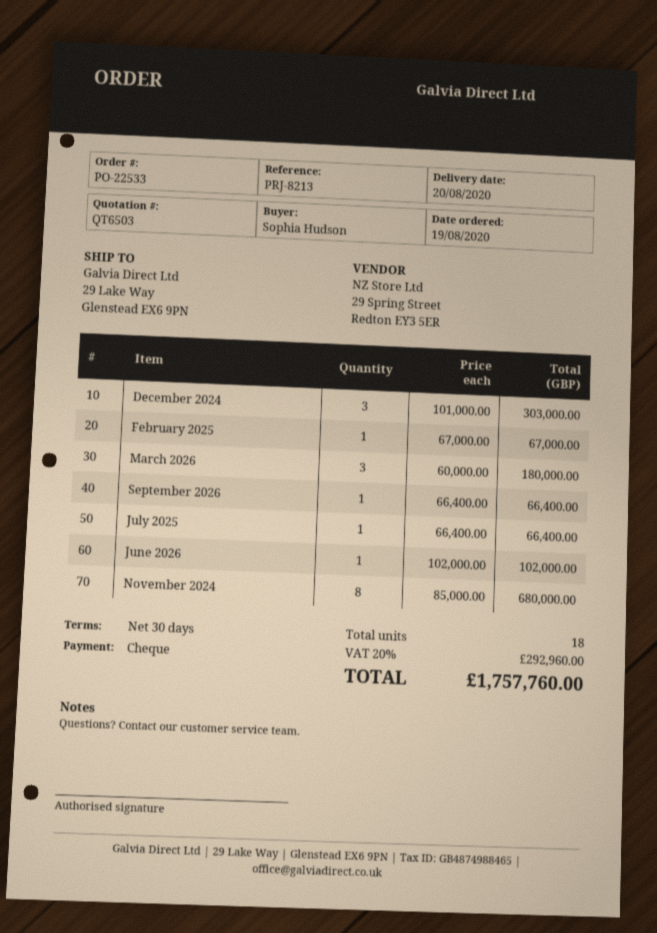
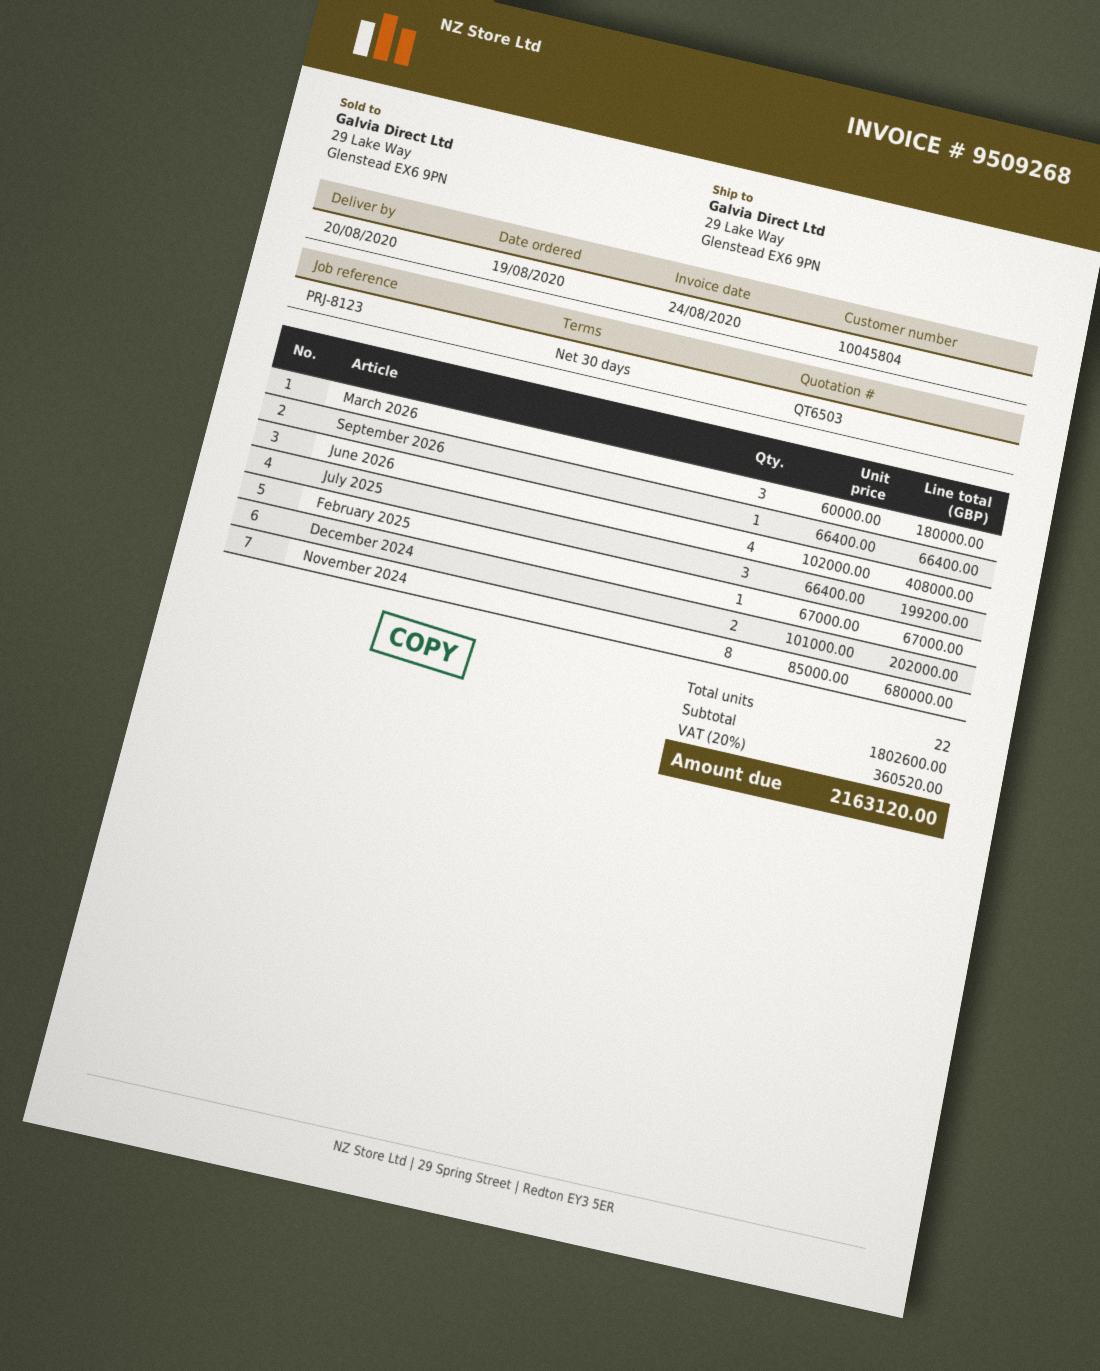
reference: PRJ-8213 -> PRJ-8123
December 2024: 3 x 101000.00 = 303000.00 -> 2 x 101000.00 = 202000.00
July 2025: 1 x 66400.00 = 66400.00 -> 3 x 66400.00 = 199200.00
June 2026: 1 x 102000.00 = 102000.00 -> 4 x 102000.00 = 408000.00
total quantity: 18 -> 22
tax: 20% = 292960.00 -> 20% = 360520.00
total: 1757760.00 -> 2163120.00

